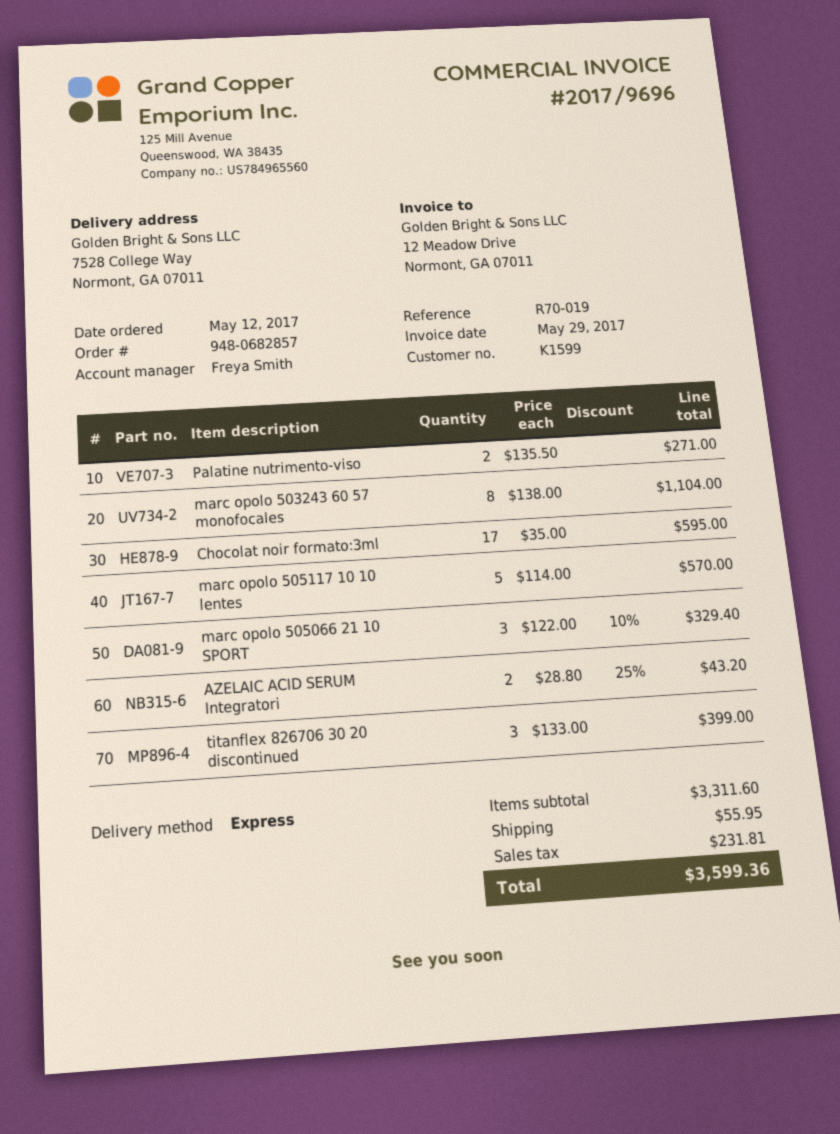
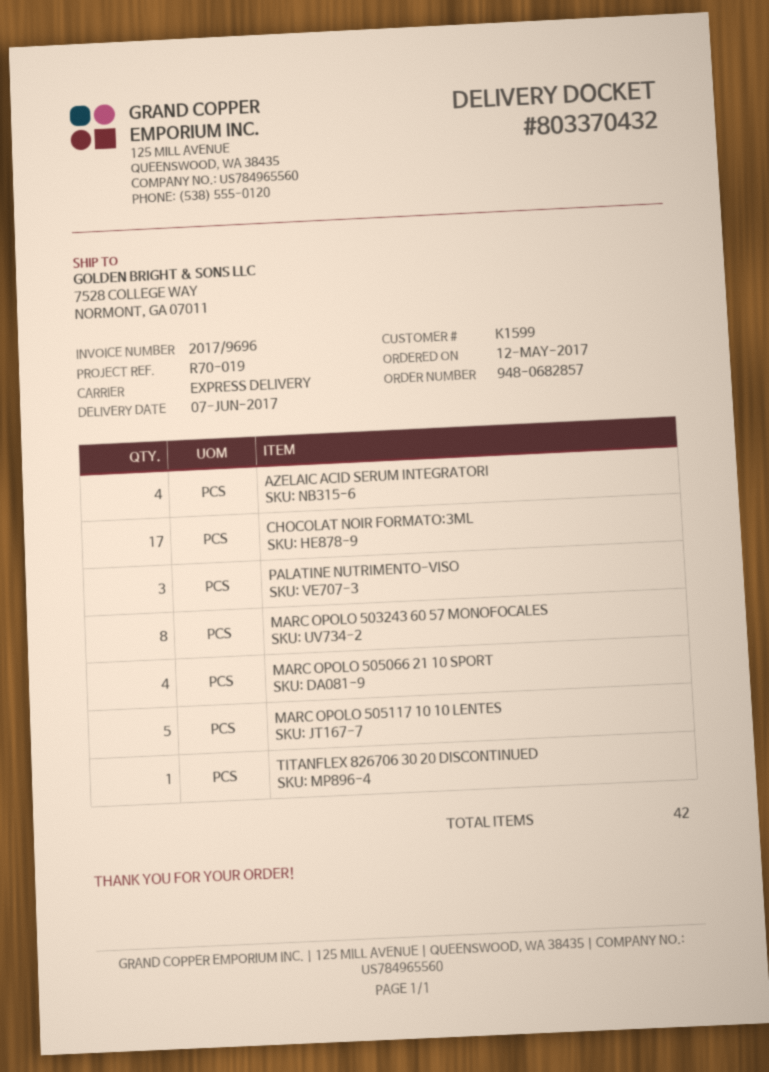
Palatine nutrimento-viso: 2 -> 3
marc opolo 505066 21 10 SPORT: 3 -> 4
AZELAIC ACID SERUM Integratori: 2 -> 4
titanflex 826706 30 20 discontinued: 3 -> 1

